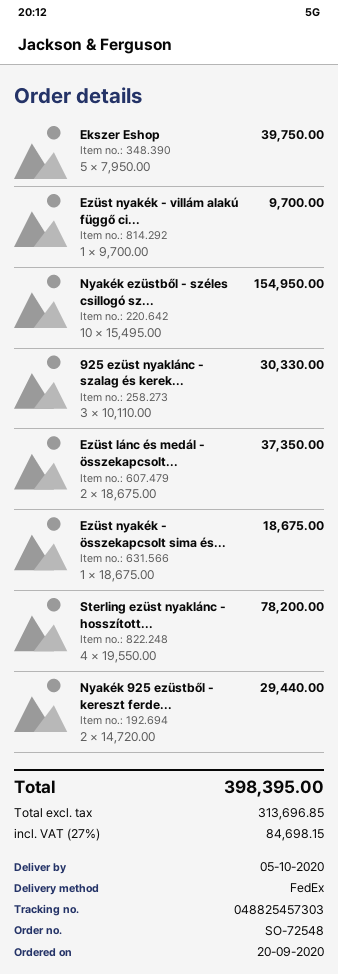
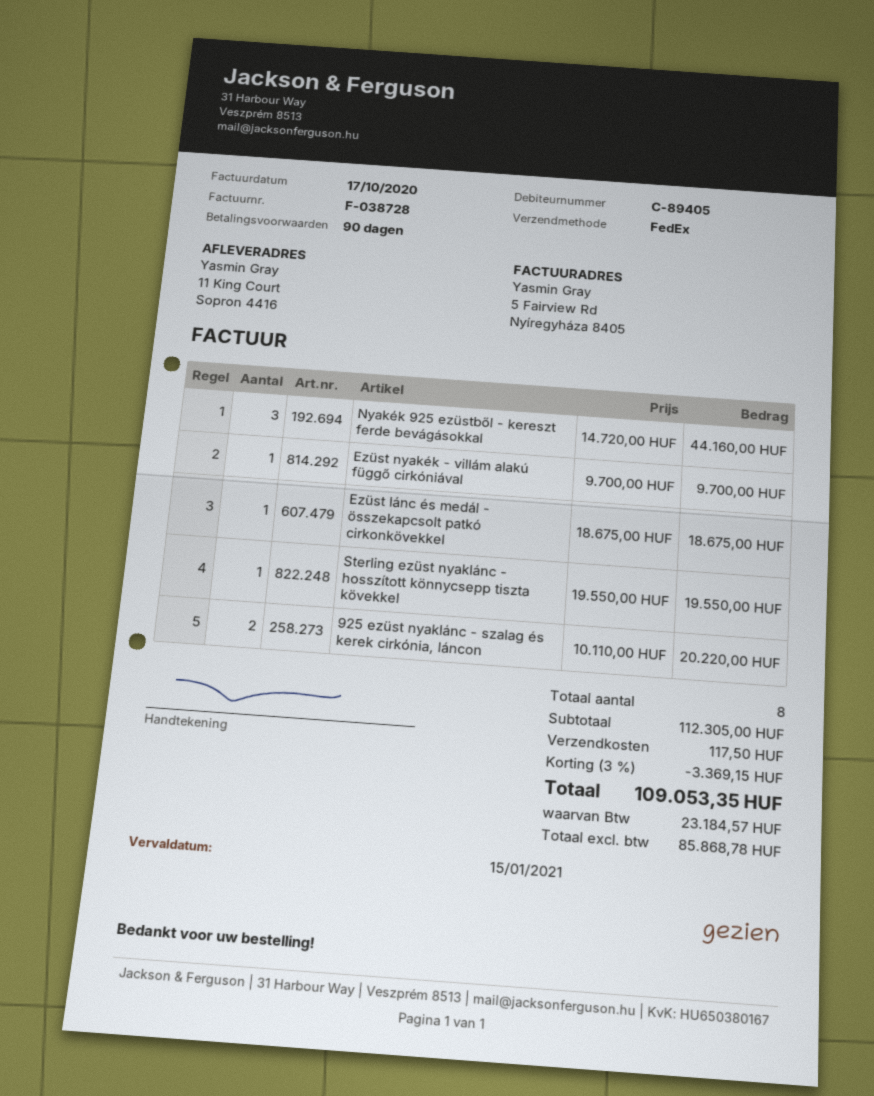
Ekszer Eshop: 5 x 7950.00 = 39750.00 -> none
Nyakék ezüstből - széles csillogó sz...: 10 x 15495.00 = 154950.00 -> none
925 ezüst nyaklánc - szalag és kerek...: 3 x 10110.00 = 30330.00 -> 2 x 10110.00 = 20220.00
Ezüst lánc és medál - összekapcsolt...: 2 x 18675.00 = 37350.00 -> 1 x 18675.00 = 18675.00
Ezüst nyakék - összekapcsolt sima és...: 1 x 18675.00 = 18675.00 -> none
Sterling ezüst nyaklánc - hosszított...: 4 x 19550.00 = 78200.00 -> 1 x 19550.00 = 19550.00
Nyakék 925 ezüstből - kereszt ferde...: 2 x 14720.00 = 29440.00 -> 3 x 14720.00 = 44160.00
discount: none -> 3% = 3369.15
shipping: none -> 117.50
net: 313696.85 -> 85868.78
tax: 84698.15 -> 23184.57
total: 398395.00 -> 109053.35

